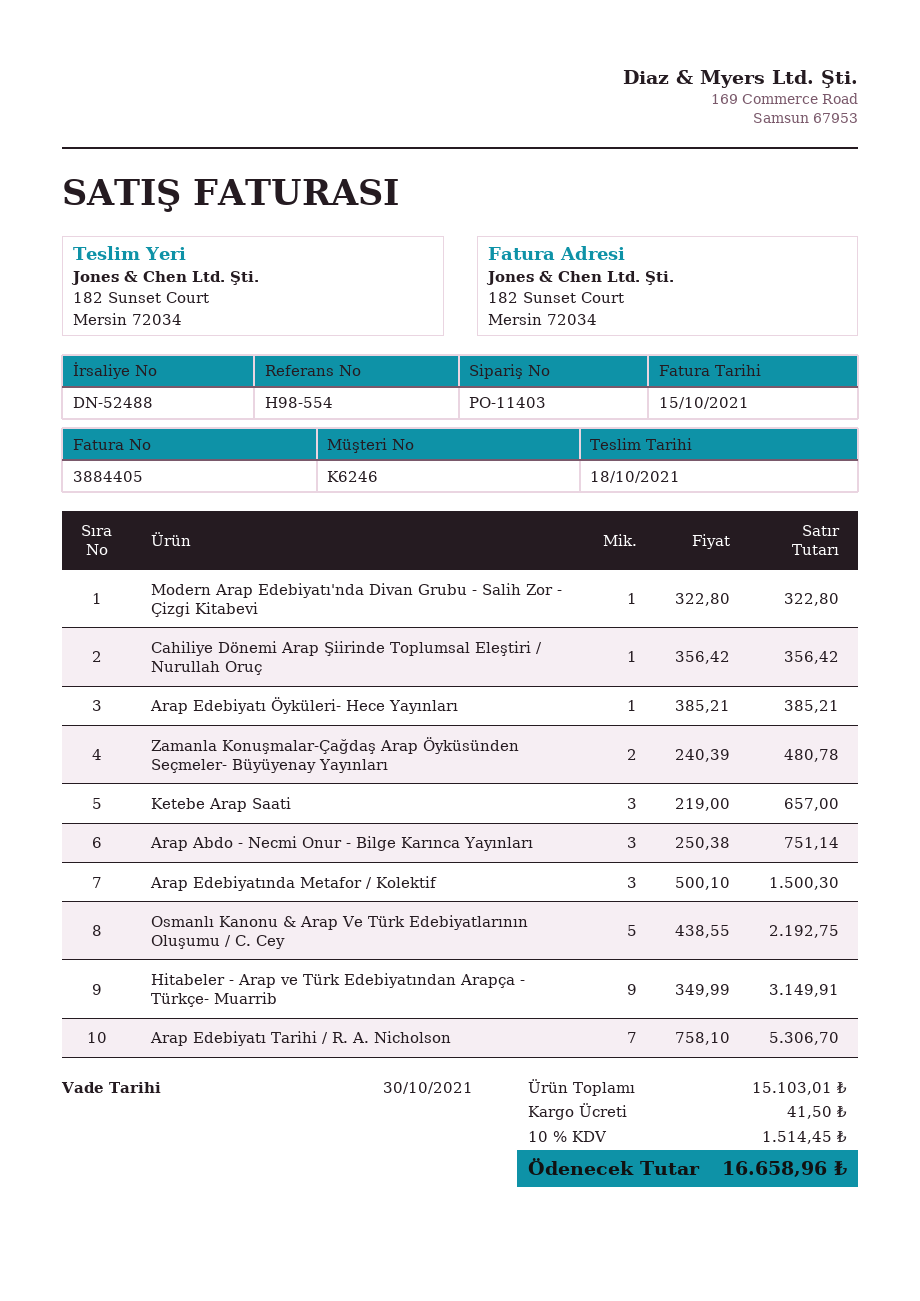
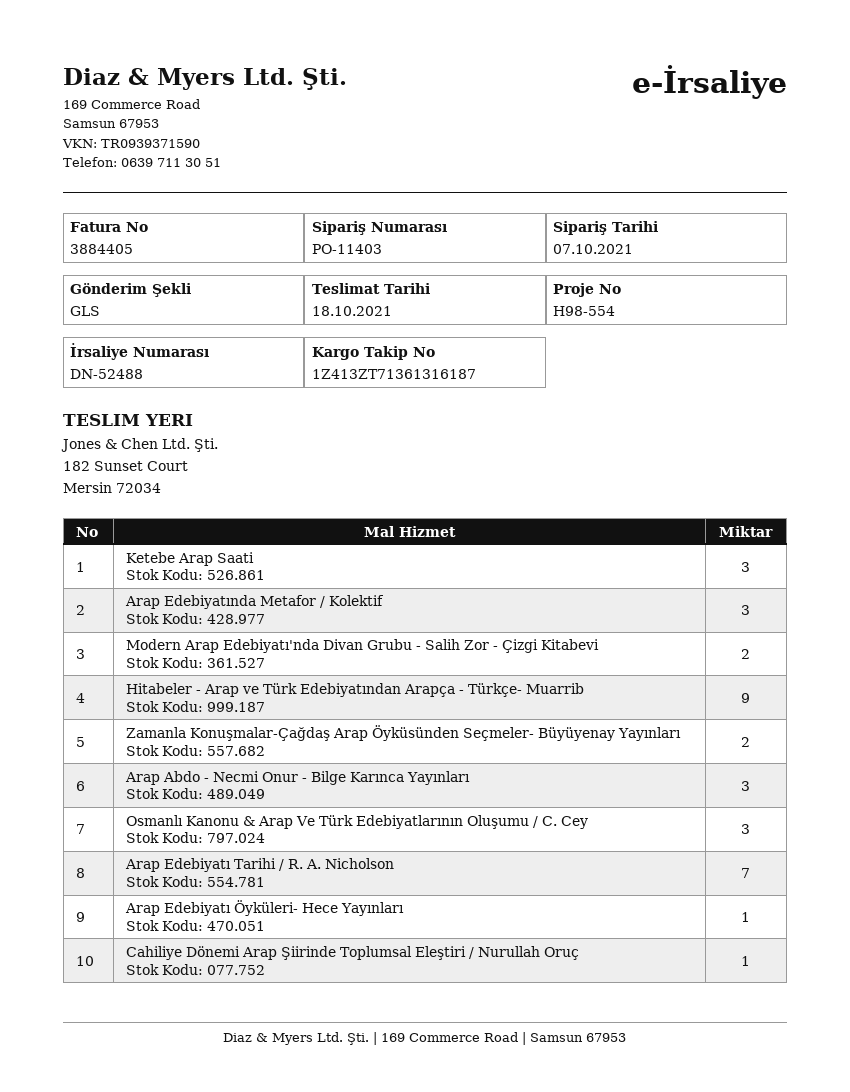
Modern Arap Edebiyatı'nda Divan Grubu - Salih Zor - Çizgi Kitabevi: 1 -> 2
Osmanlı Kanonu & Arap Ve Türk Edebiyatlarının Oluşumu / C. Cey: 5 -> 3

